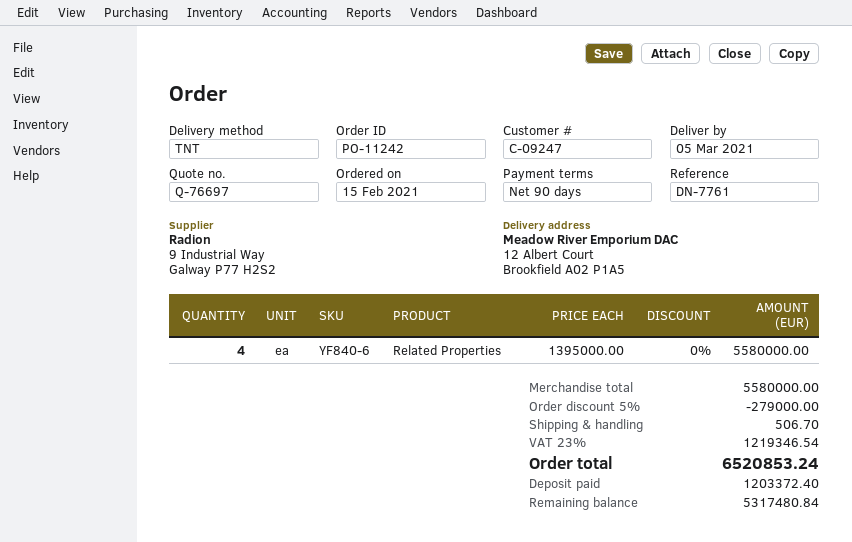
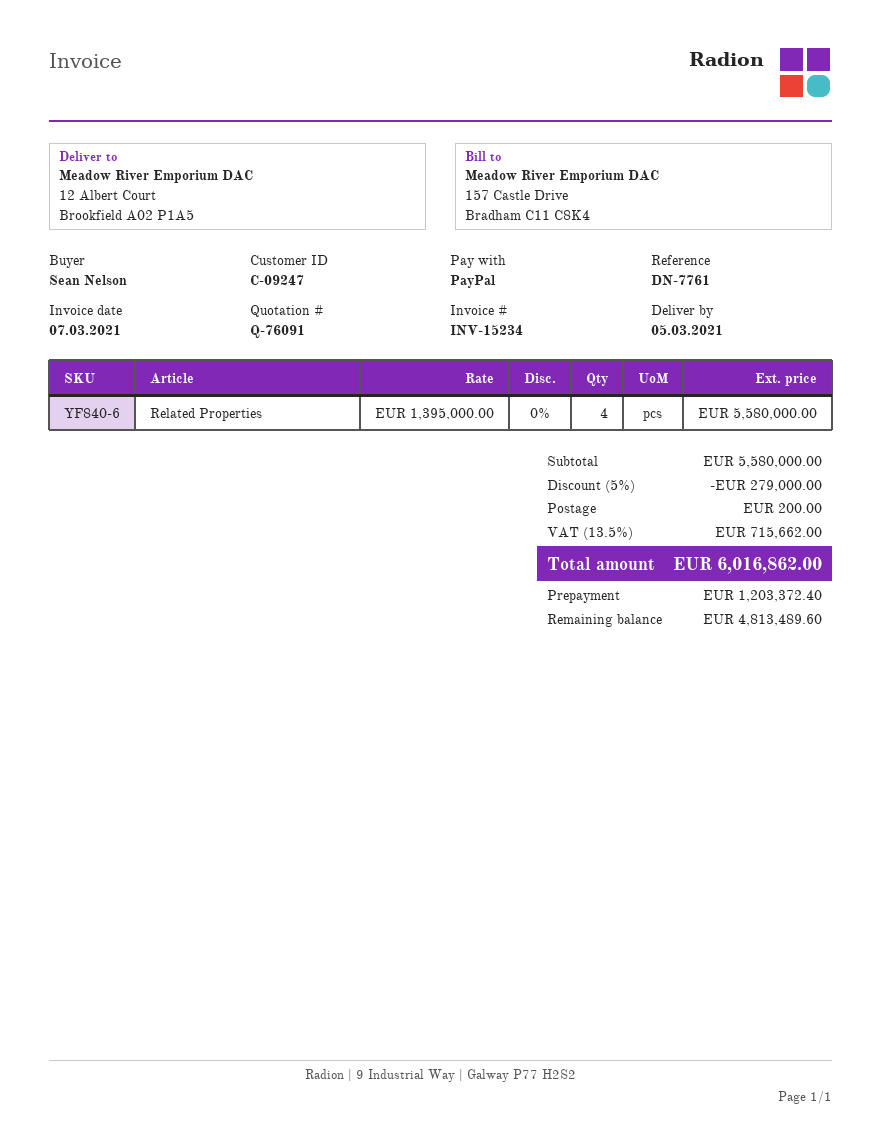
quote number: Q-76697 -> Q-76091
shipping: 506.70 -> 200.00
tax: 23% = 1219346.54 -> 13.5% = 715662.00
total: 6520853.24 -> 6016862.00
balance: 5317480.84 -> 4813489.60

